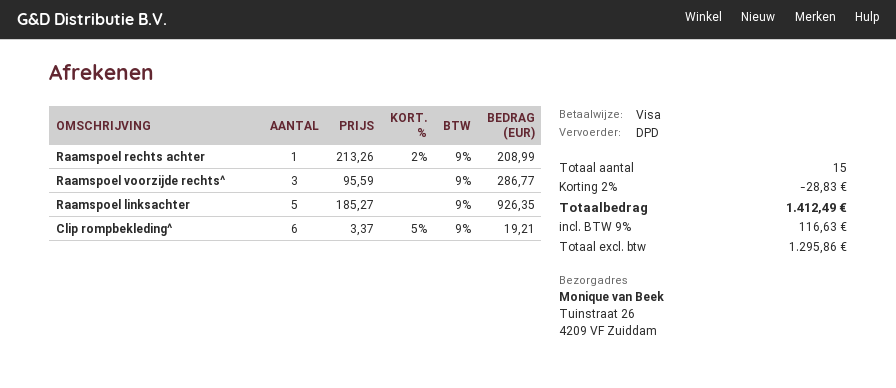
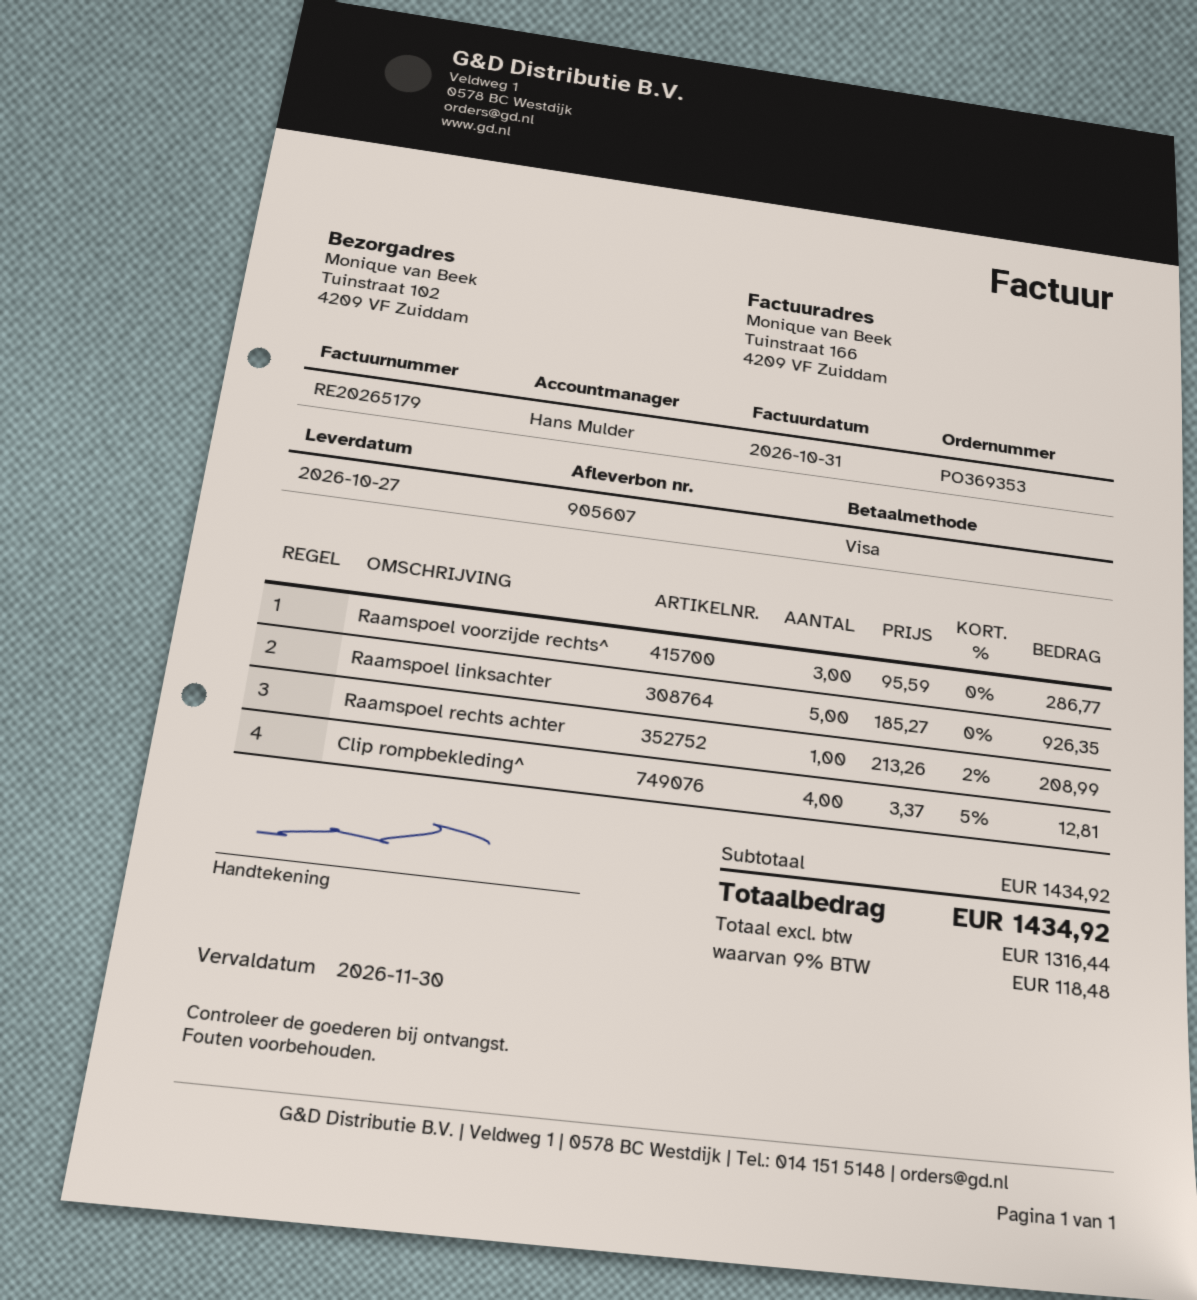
ship to: Tuinstraat 26, 4209 VF Zuiddam -> Tuinstraat 102, 4209 VF Zuiddam
Clip rompbekleding^: 6 x 3.37 - 5% = 19.21 -> 4 x 3.37 - 5% = 12.81
discount: 2% = 28.83 -> none
net: 1295.86 -> 1316.44
tax: 9% = 116.63 -> 9% = 118.48
total: 1412.49 -> 1434.92

